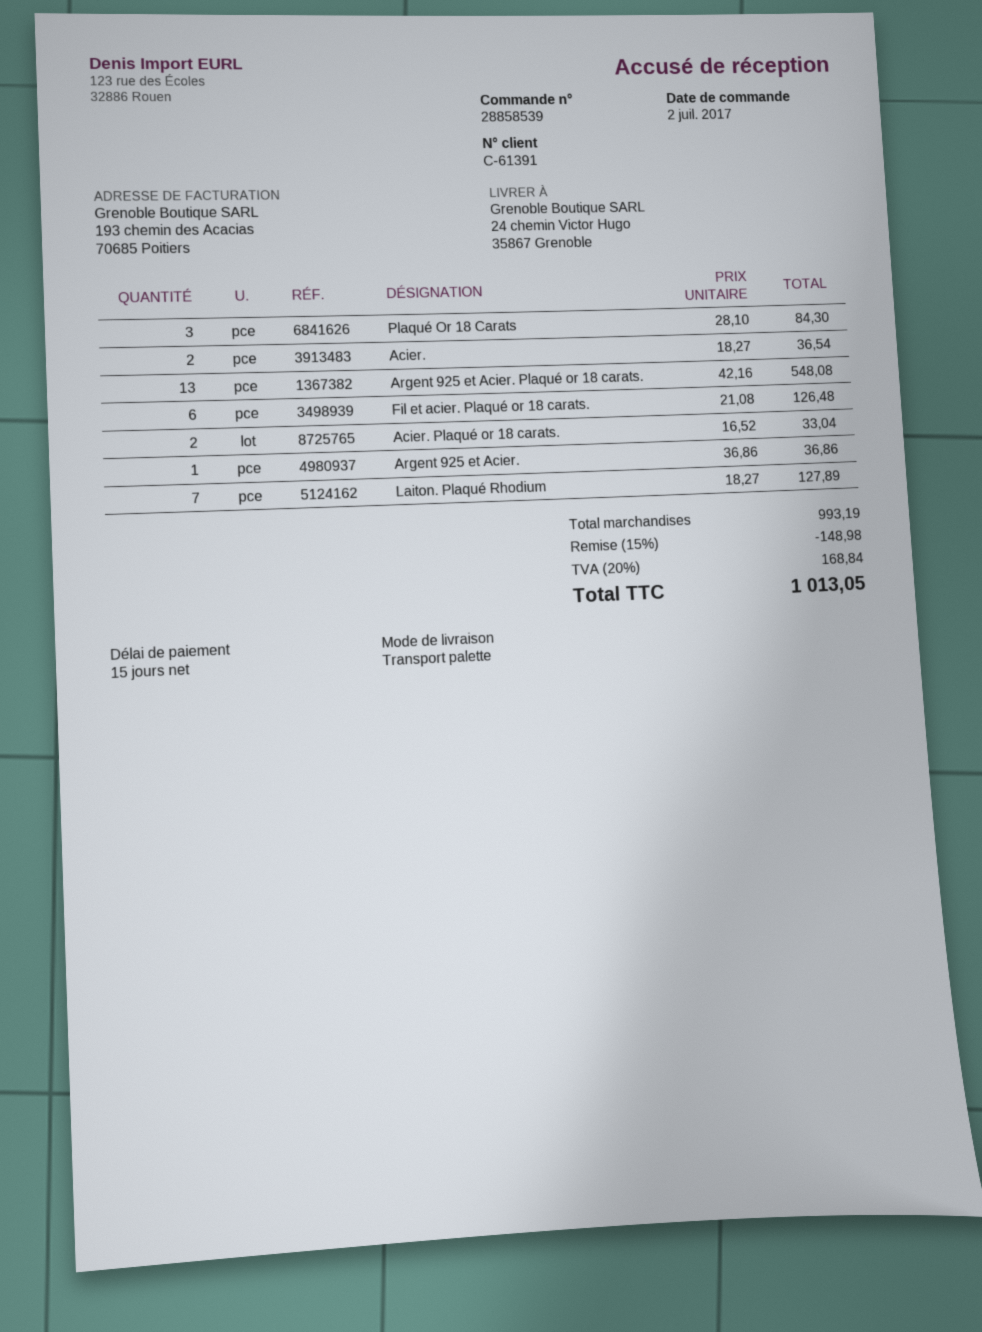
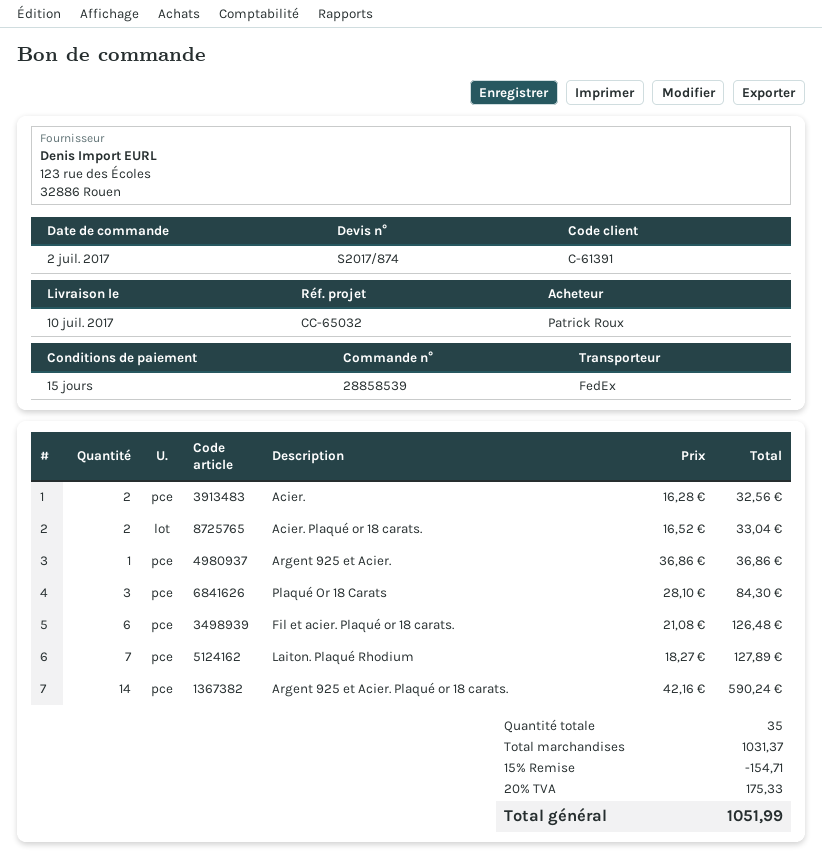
shipping method: pallet freight -> FedEx
Acier.: 2 x 18.27 = 36.54 -> 2 x 16.28 = 32.56
Argent 925 et Acier. Plaqué or 18 carats.: 13 x 42.16 = 548.08 -> 14 x 42.16 = 590.24
subtotal: 993.19 -> 1031.37
discount: 15% = 148.98 -> 15% = 154.71
tax: 20% = 168.84 -> 20% = 175.33
total: 1013.05 -> 1051.99

